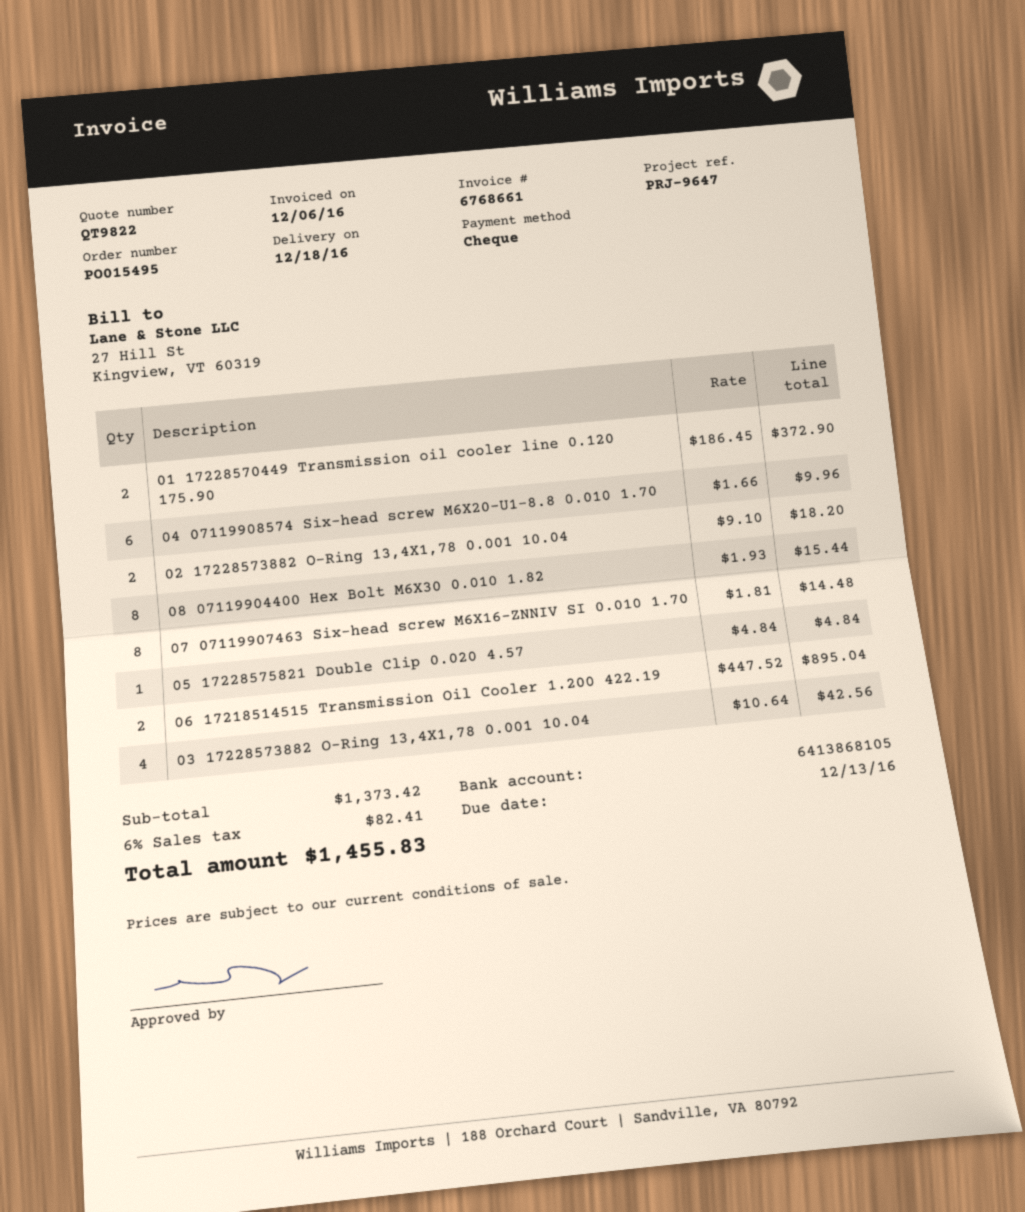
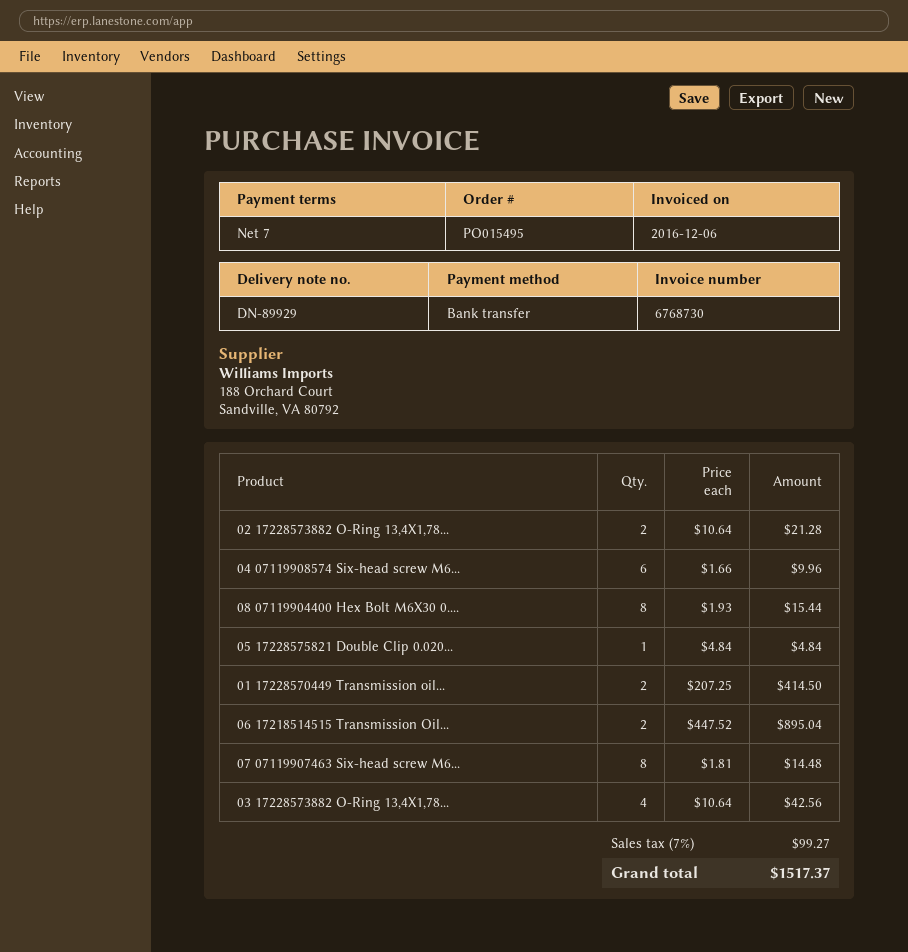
invoice number: 6768661 -> 6768730
payment method: cheque -> bank transfer
01 17228570449 Transmission oil cooler line 0.120 175.90: 2 x 186.45 = 372.90 -> 2 x 207.25 = 414.50
02 17228573882 O-Ring 13,4X1,78 0.001 10.04: 2 x 9.10 = 18.20 -> 2 x 10.64 = 21.28
tax: 6% = 82.41 -> 7% = 99.27
total: 1455.83 -> 1517.37

